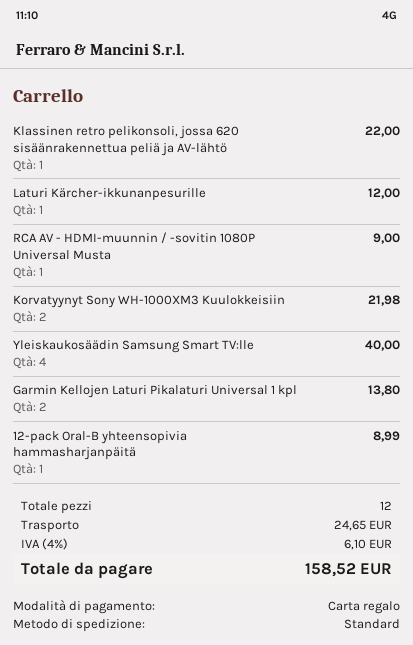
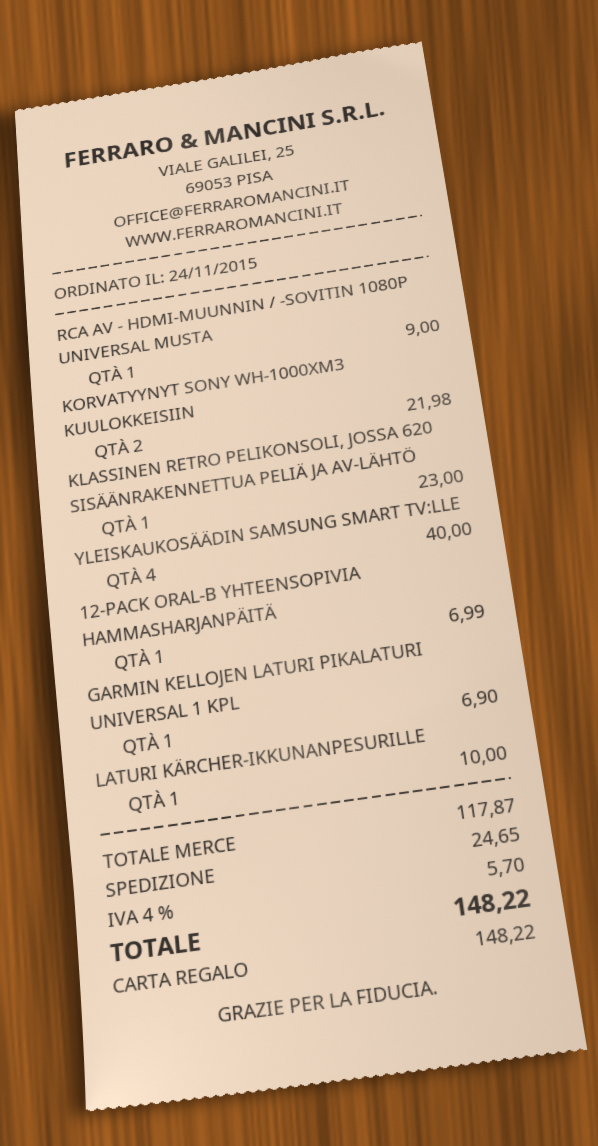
Klassinen retro pelikonsoli, jossa 620 sisäänrakennettua peliä ja AV-lähtö: 1 for 22.00 -> 1 for 23.00
Laturi Kärcher-ikkunanpesurille: 1 for 12.00 -> 1 for 10.00
Garmin Kellojen Laturi Pikalaturi Universal 1 kpl: 2 for 13.80 -> 1 for 6.90
12-pack Oral-B yhteensopivia hammasharjanpäitä: 1 for 8.99 -> 1 for 6.99
tax: 4% = 6.10 -> 4% = 5.70
total: 158.52 -> 148.22

